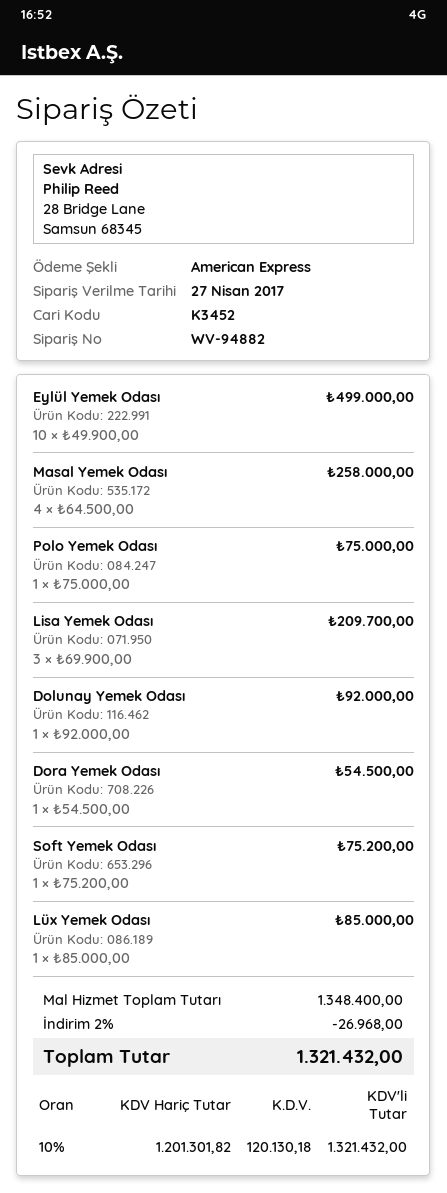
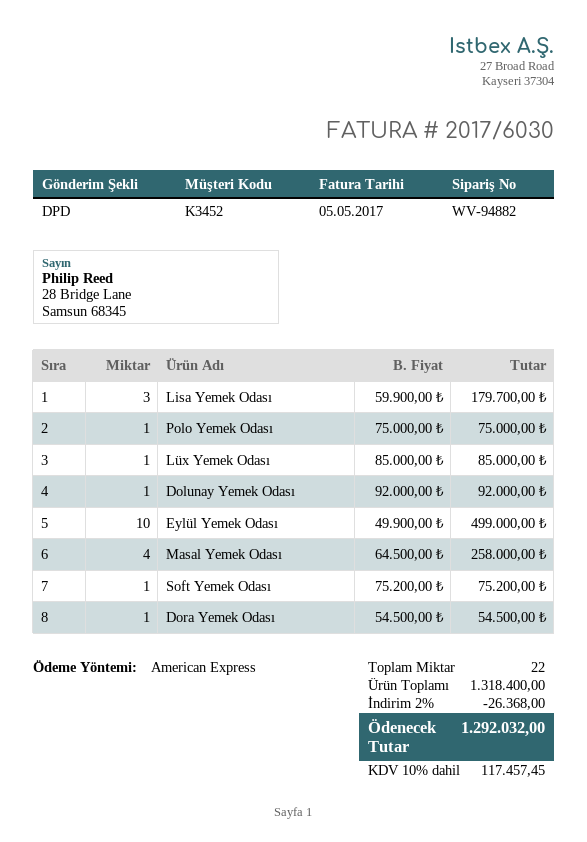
Lisa Yemek Odası: 3 x 69900.00 = 209700.00 -> 3 x 59900.00 = 179700.00
subtotal: 1348400.00 -> 1318400.00
discount: 2% = 26968.00 -> 2% = 26368.00
tax: 10% = 120130.18 -> 10% = 117457.45
total: 1321432.00 -> 1292032.00

